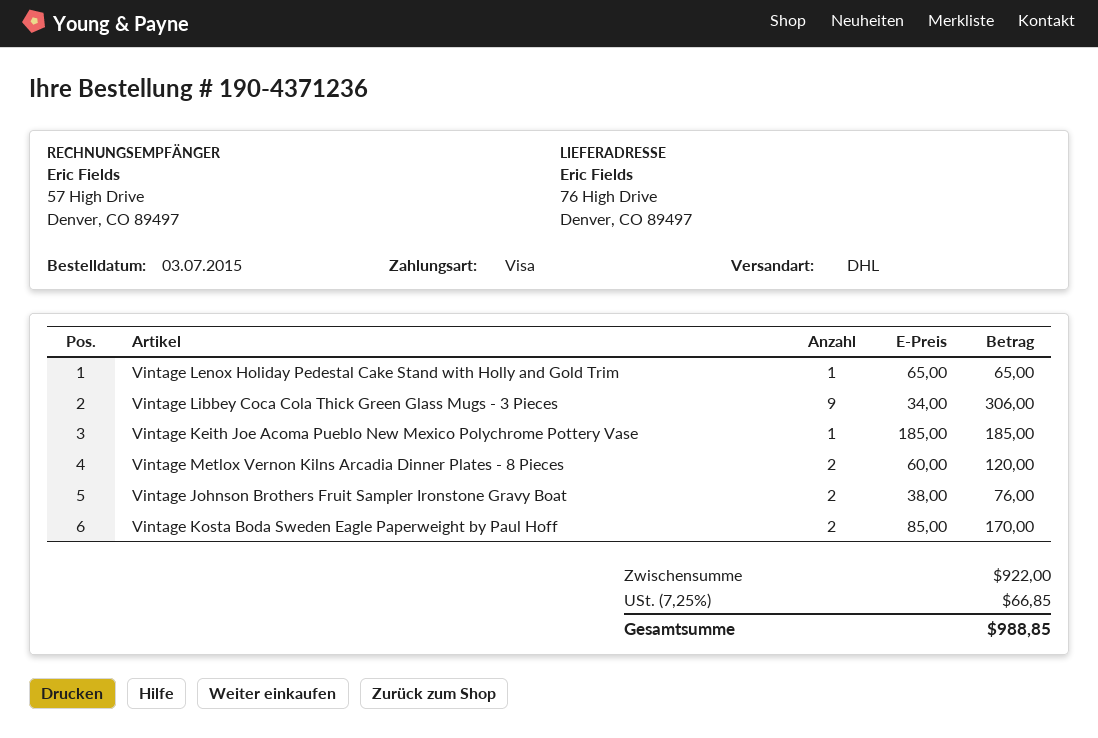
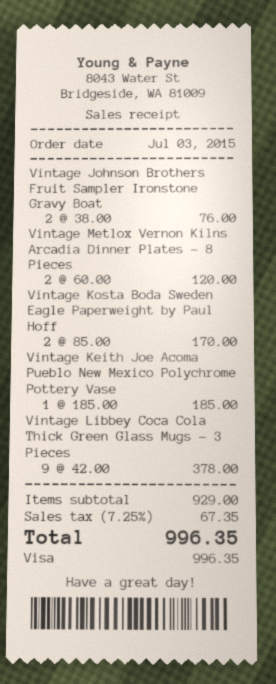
Vintage Lenox Holiday Pedestal Cake Stand with Holly and Gold Trim: 1 x 65.00 = 65.00 -> none
Vintage Libbey Coca Cola Thick Green Glass Mugs - 3 Pieces: 9 x 34.00 = 306.00 -> 9 x 42.00 = 378.00
subtotal: 922.00 -> 929.00
tax: 7.25% = 66.85 -> 7.25% = 67.35
total: 988.85 -> 996.35

